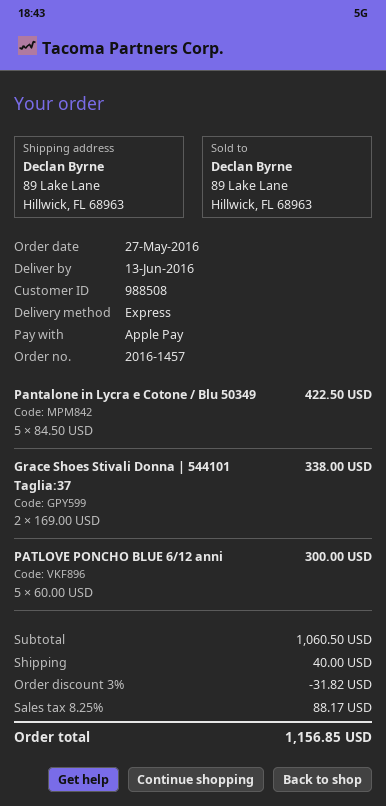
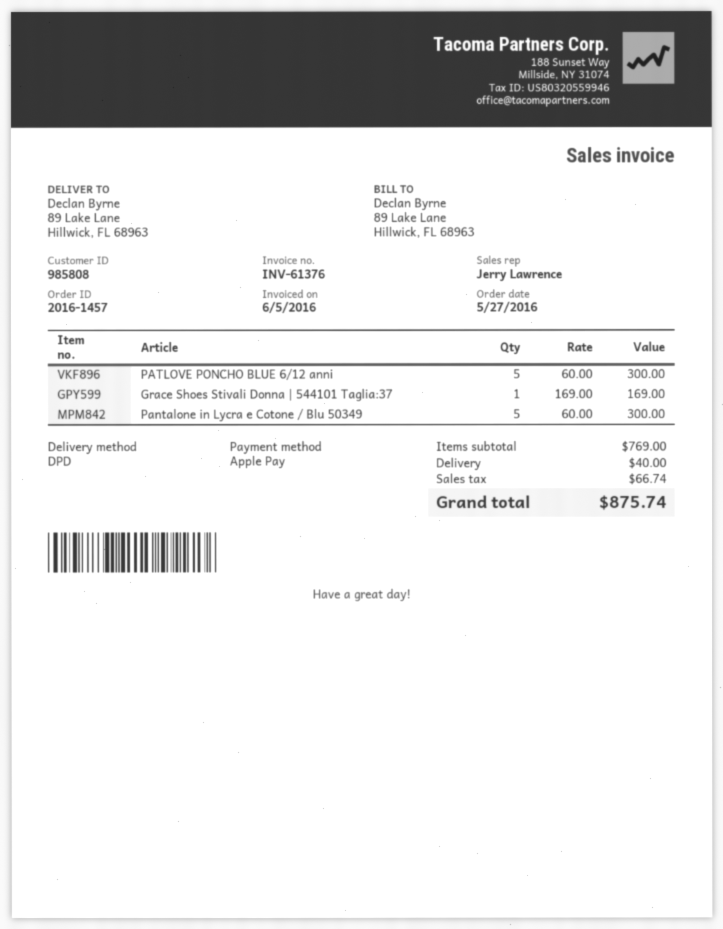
customer number: 988508 -> 985808
shipping method: express -> DPD
Pantalone in Lycra e Cotone / Blu 50349: 5 x 84.50 = 422.50 -> 5 x 60.00 = 300.00
Grace Shoes Stivali Donna | 544101 Taglia:37: 2 x 169.00 = 338.00 -> 1 x 169.00 = 169.00
subtotal: 1060.50 -> 769.00
discount: 3% = 31.82 -> none
tax: 88.17 -> 66.74
total: 1156.85 -> 875.74

